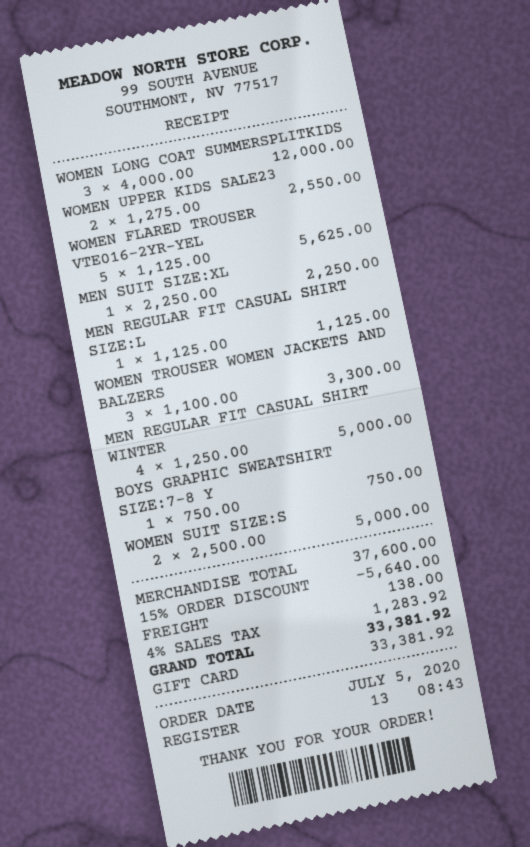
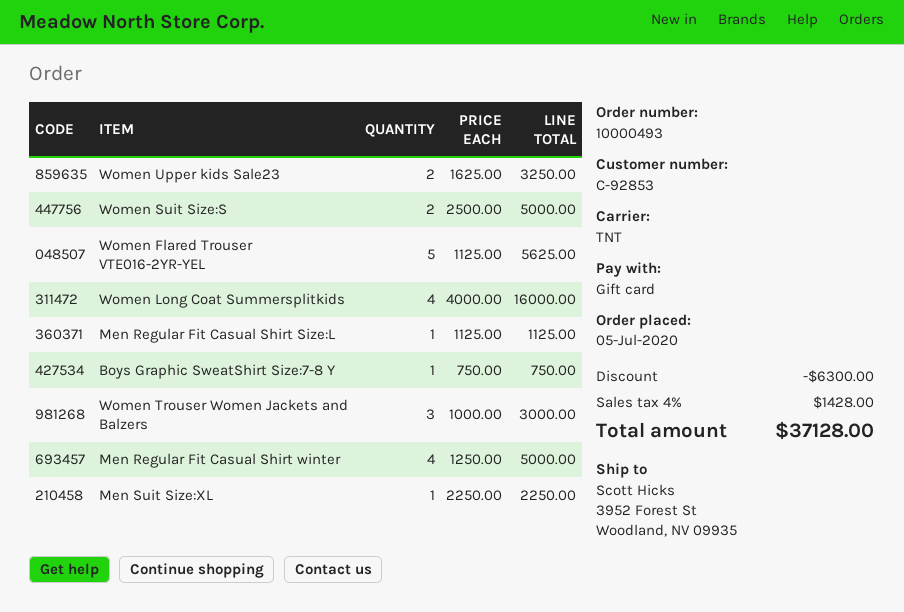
WOMEN LONG COAT SUMMERSPLITKIDS: 3 x 4000.00 = 12000.00 -> 4 x 4000.00 = 16000.00
WOMEN UPPER KIDS SALE23: 2 x 1275.00 = 2550.00 -> 2 x 1625.00 = 3250.00
WOMEN TROUSER WOMEN JACKETS AND BALZERS: 3 x 1100.00 = 3300.00 -> 3 x 1000.00 = 3000.00
discount: 5640.00 -> 6300.00
shipping: 138.00 -> none
tax: 4% = 1283.92 -> 4% = 1428.00
total: 33381.92 -> 37128.00

